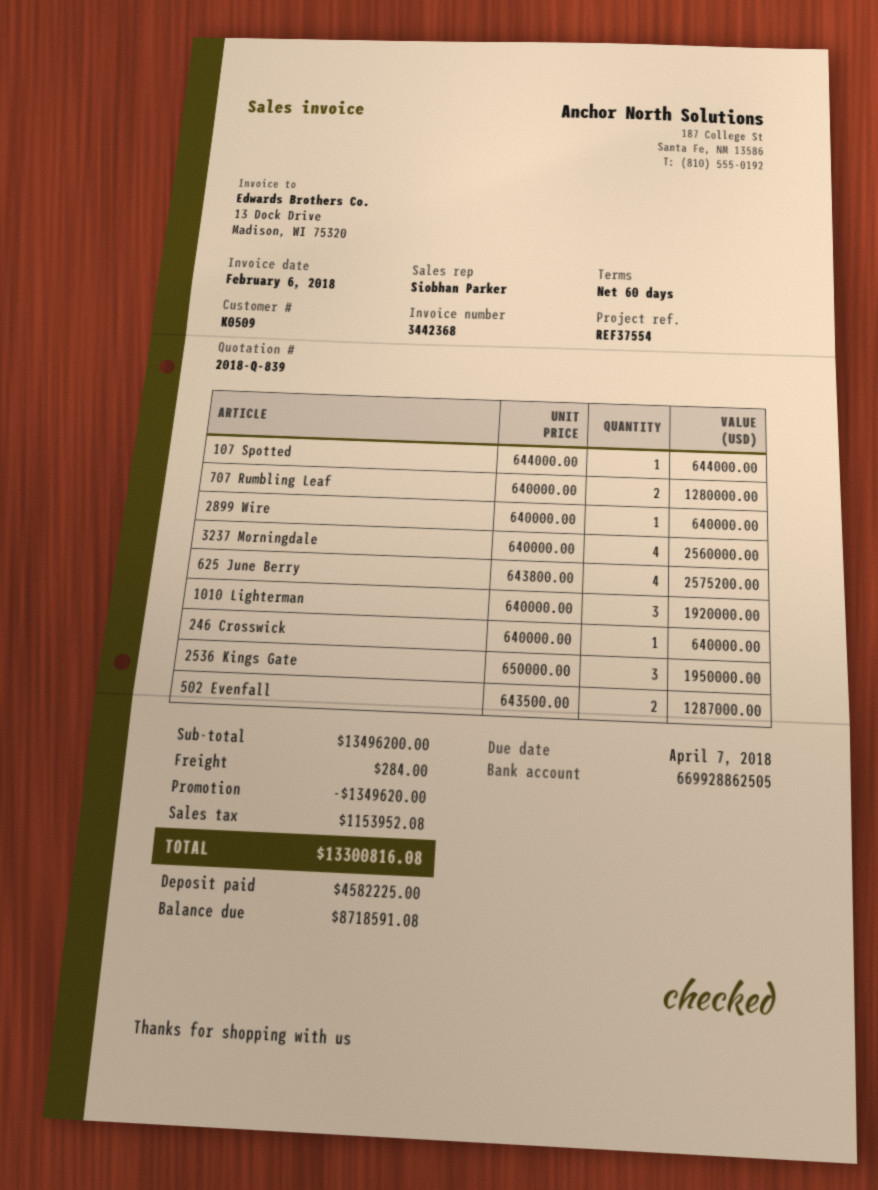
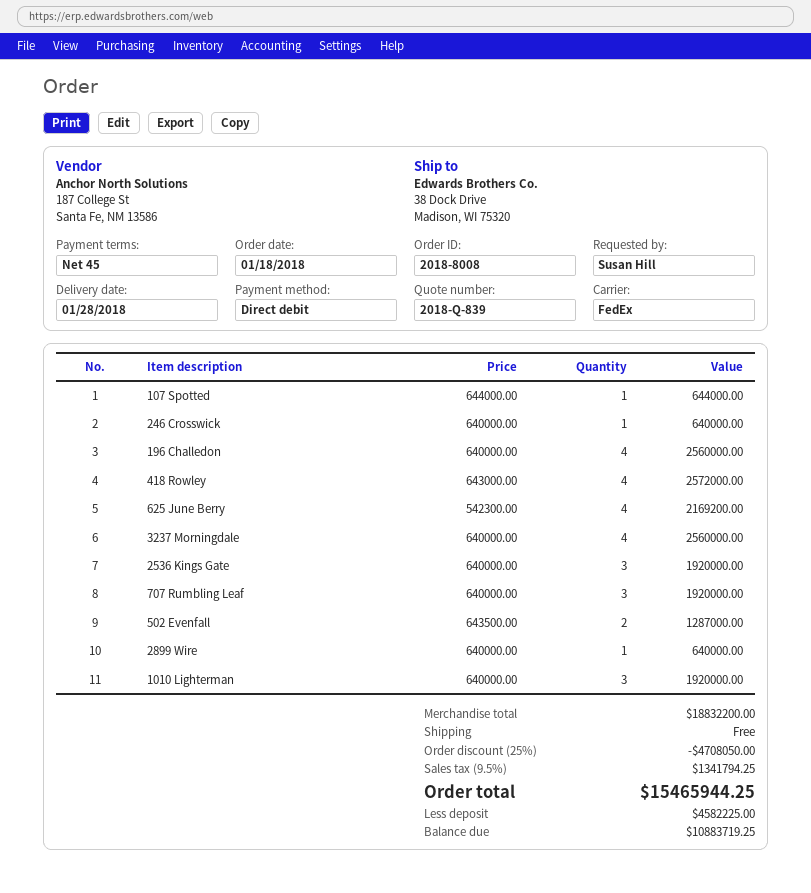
payment terms: 60 days -> 45 days
707 Rumbling Leaf: 2 x 640000.00 = 1280000.00 -> 3 x 640000.00 = 1920000.00
625 June Berry: 4 x 643800.00 = 2575200.00 -> 4 x 542300.00 = 2169200.00
2536 Kings Gate: 3 x 650000.00 = 1950000.00 -> 3 x 640000.00 = 1920000.00
196 Challedon: none -> 4 x 640000.00 = 2560000.00
418 Rowley: none -> 4 x 643000.00 = 2572000.00
subtotal: 13496200.00 -> 18832200.00
discount: 1349620.00 -> 4708050.00
shipping: 284.00 -> 0.00
tax: 1153952.08 -> 1341794.25
total: 13300816.08 -> 15465944.25
balance: 8718591.08 -> 10883719.25

